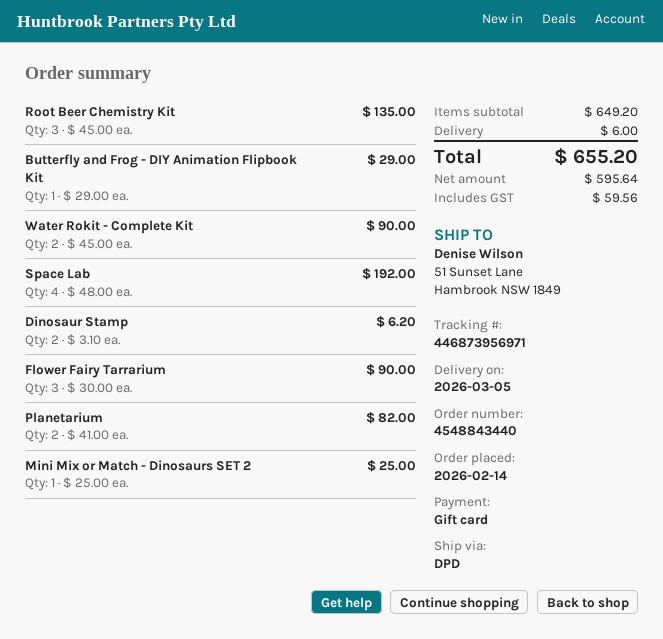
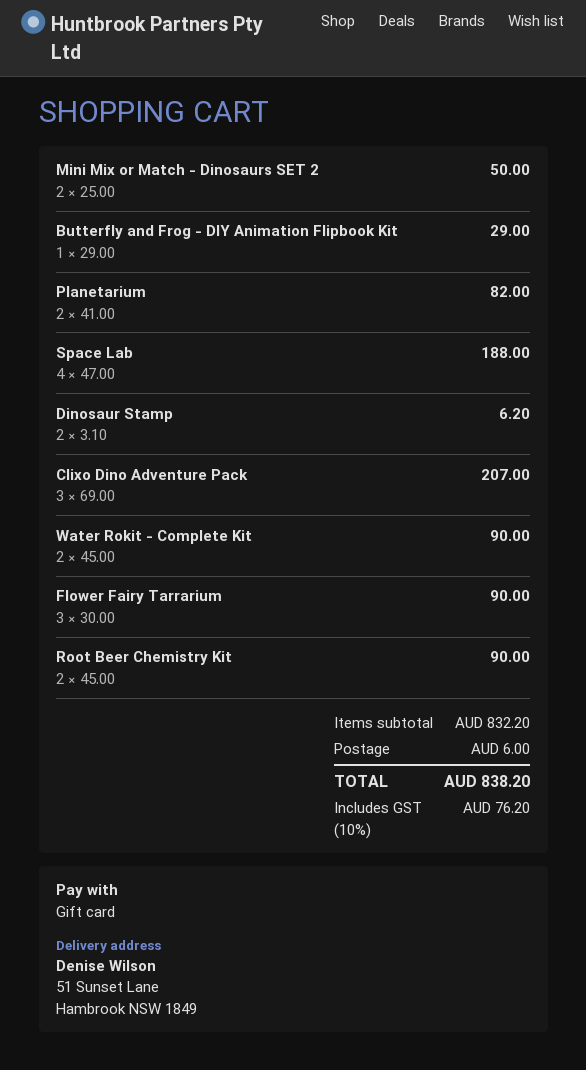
Root Beer Chemistry Kit: 3 x 45.00 = 135.00 -> 2 x 45.00 = 90.00
Space Lab: 4 x 48.00 = 192.00 -> 4 x 47.00 = 188.00
Mini Mix or Match - Dinosaurs SET 2: 1 x 25.00 = 25.00 -> 2 x 25.00 = 50.00
Clixo Dino Adventure Pack: none -> 3 x 69.00 = 207.00
subtotal: 649.20 -> 832.20
tax: 59.56 -> 76.20
total: 655.20 -> 838.20

